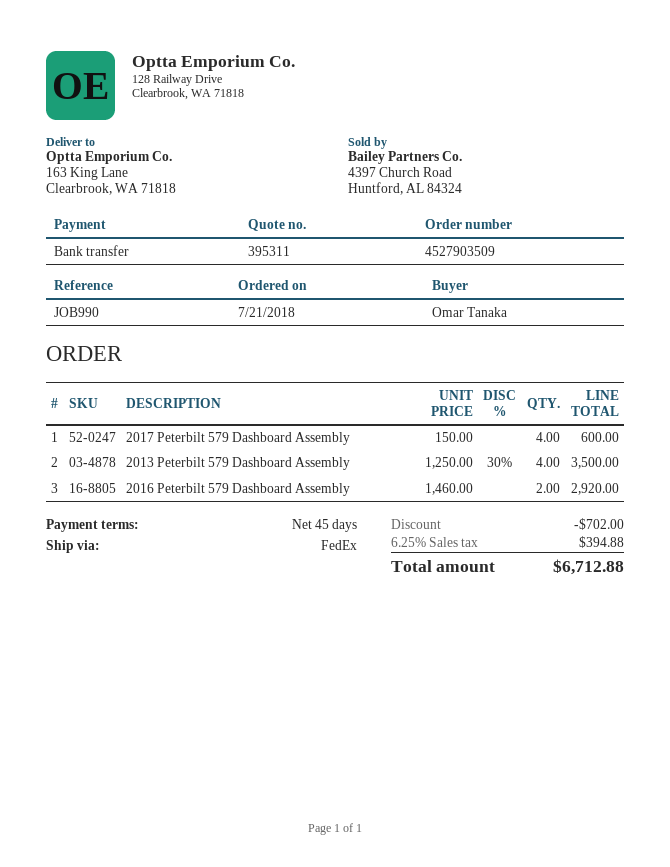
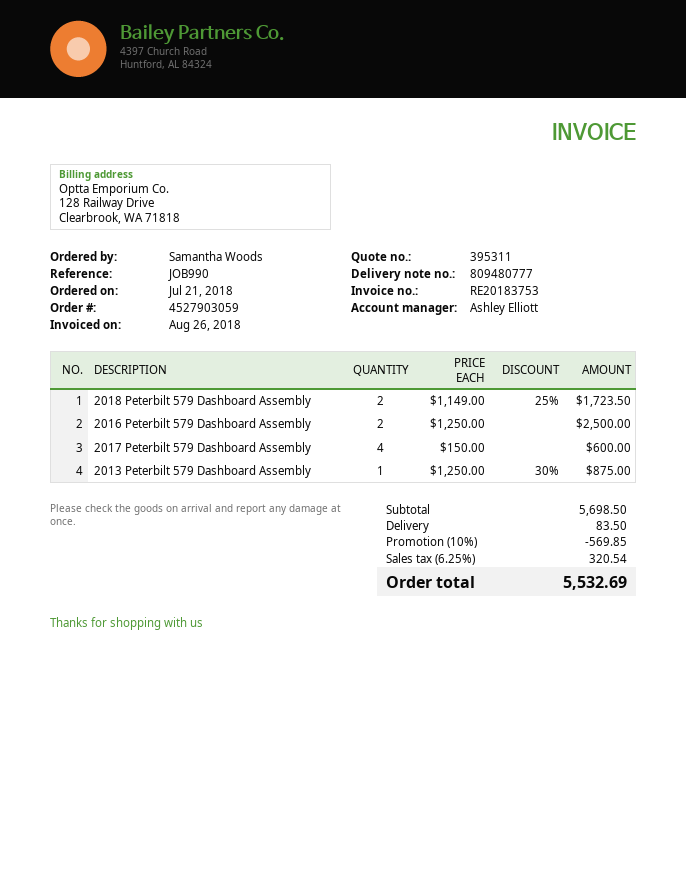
order number: 4527903509 -> 4527903059
ordered by: Omar Tanaka -> Samantha Woods
2013 Peterbilt 579 Dashboard Assembly: 4 x 1250.00 - 30% = 3500.00 -> 1 x 1250.00 - 30% = 875.00
2016 Peterbilt 579 Dashboard Assembly: 2 x 1460.00 = 2920.00 -> 2 x 1250.00 = 2500.00
2018 Peterbilt 579 Dashboard Assembly: none -> 2 x 1149.00 - 25% = 1723.50
discount: 702.00 -> 569.85
shipping: none -> 83.50
tax: 6.25% = 394.88 -> 6.25% = 320.54
total: 6712.88 -> 5532.69

